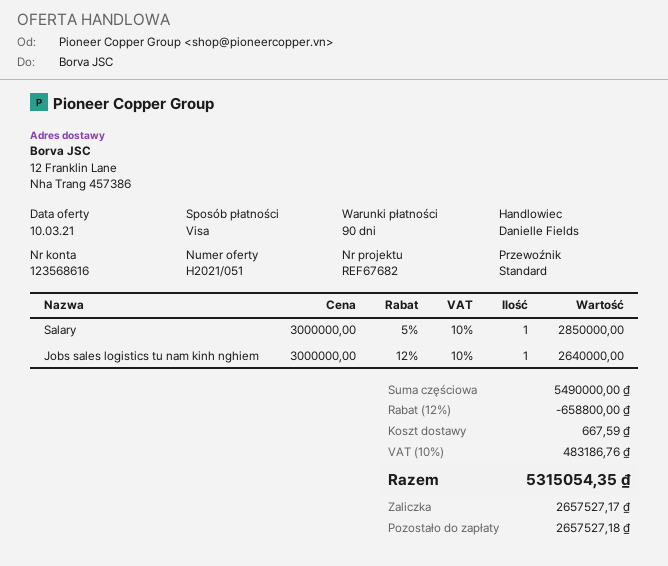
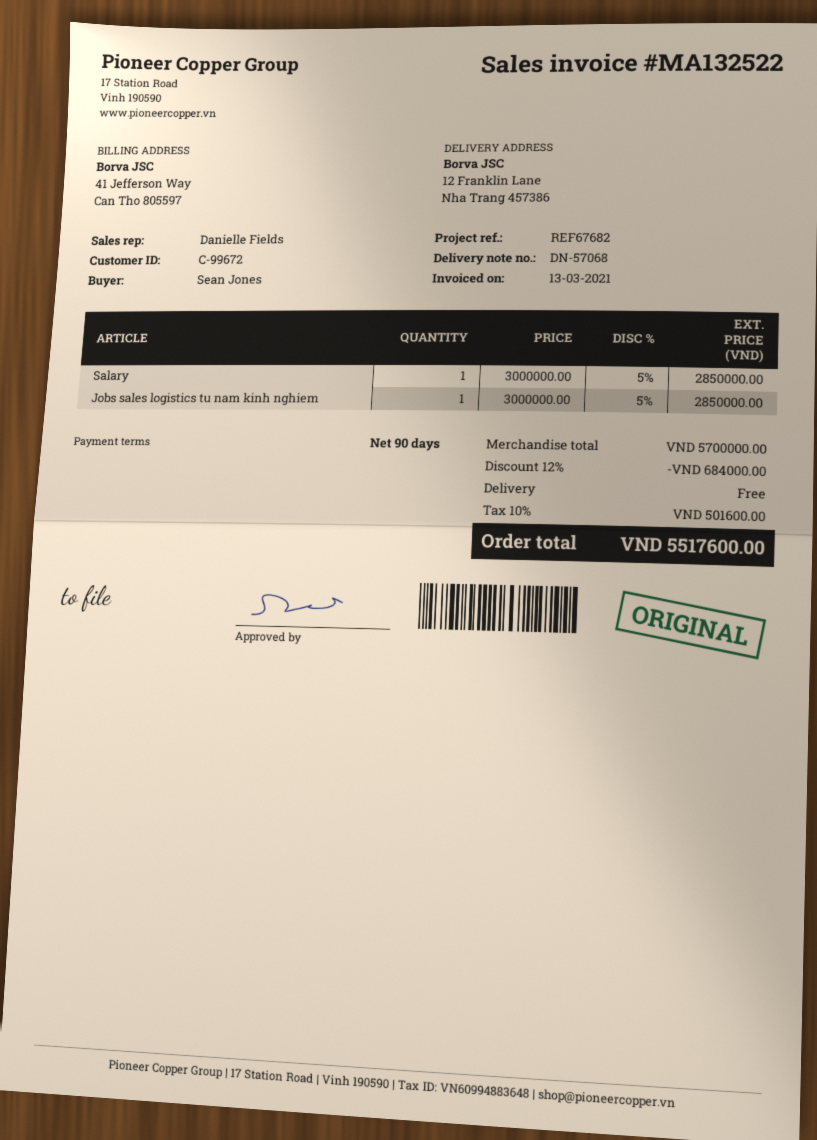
Jobs sales logistics tu nam kinh nghiem: 1 x 3000000.00 - 12% = 2640000.00 -> 1 x 3000000.00 - 5% = 2850000.00
subtotal: 5490000.00 -> 5700000.00
discount: 12% = 658800.00 -> 12% = 684000.00
shipping: 667.59 -> 0.00
tax: 10% = 483186.76 -> 10% = 501600.00
total: 5315054.35 -> 5517600.00

